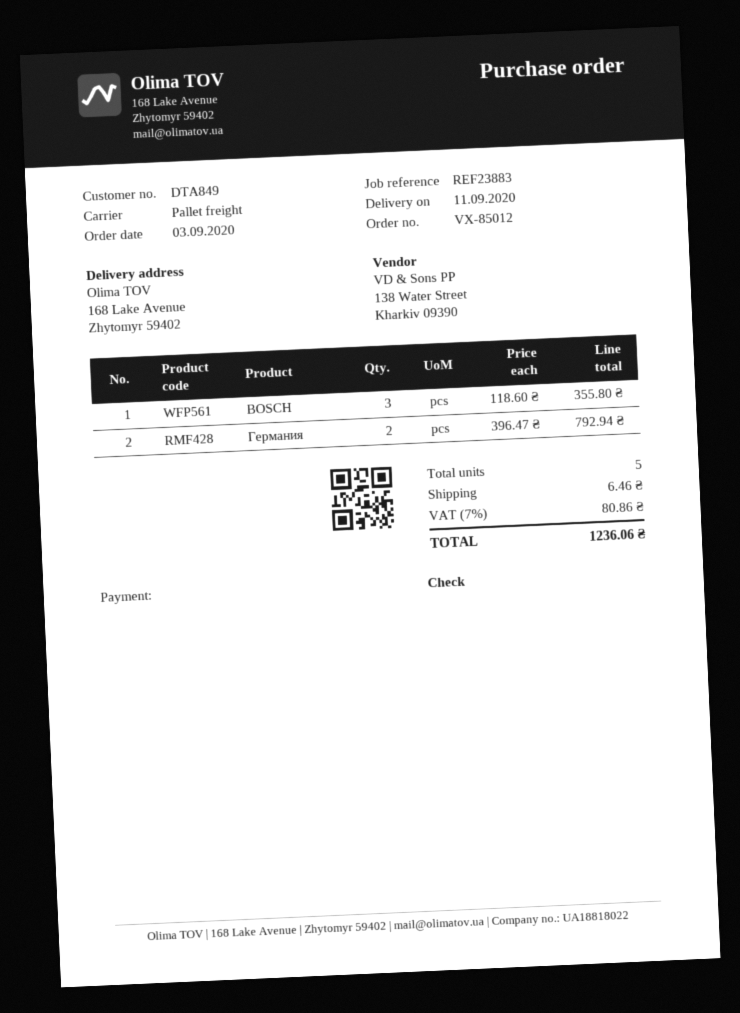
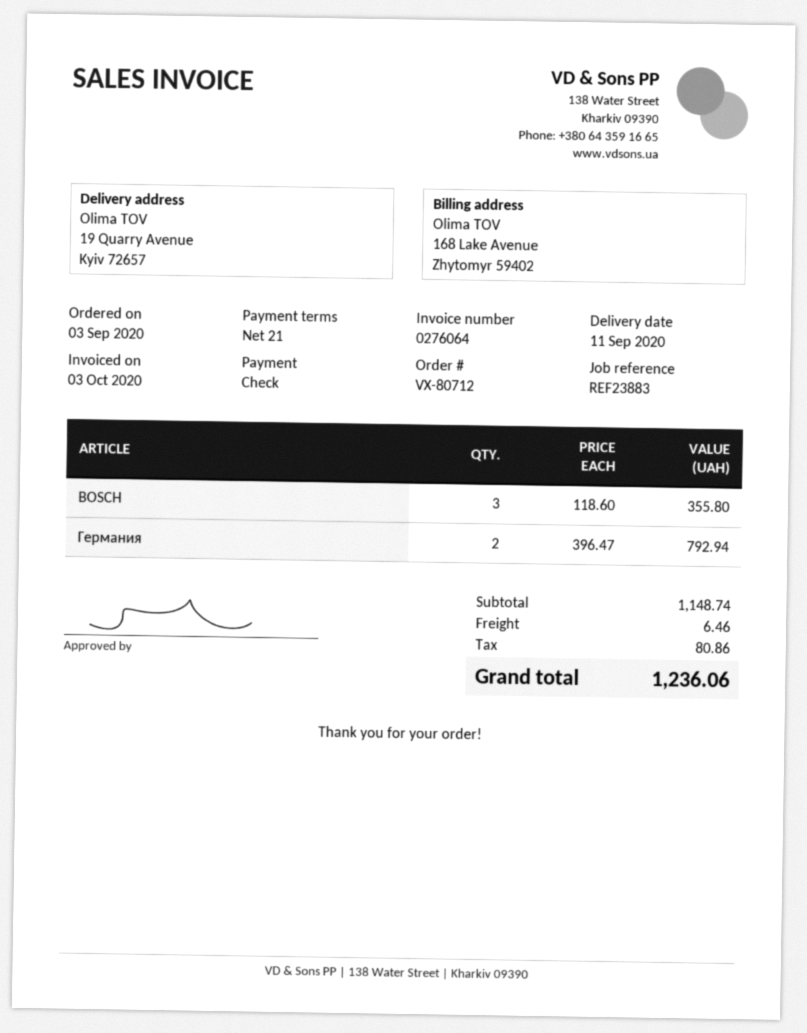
order number: VX-85012 -> VX-80712
ship to: 168 Lake Avenue, Zhytomyr 59402 -> 19 Quarry Avenue, Kyiv 72657

